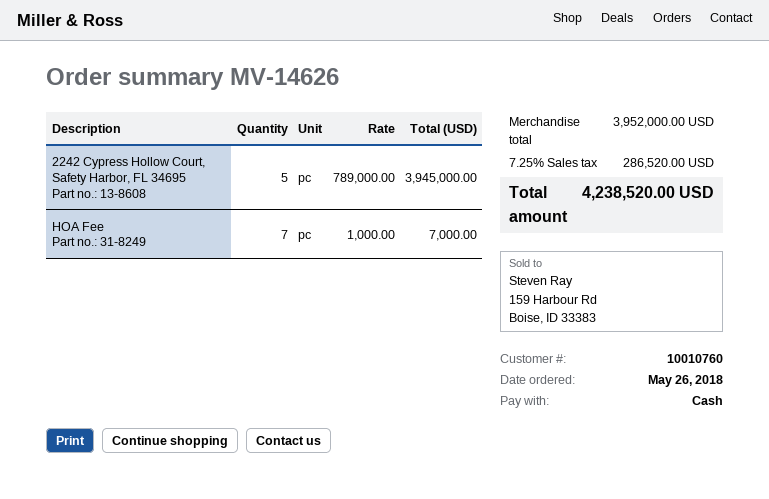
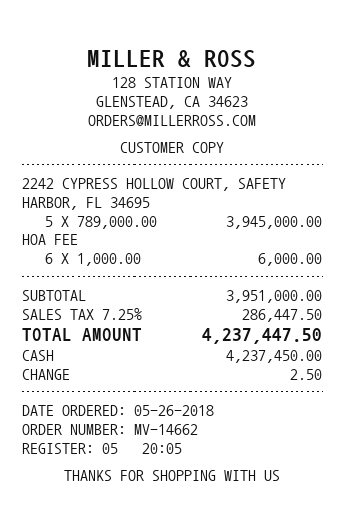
order number: MV-14626 -> MV-14662
HOA Fee: 7 x 1000.00 = 7000.00 -> 6 x 1000.00 = 6000.00
subtotal: 3952000.00 -> 3951000.00
tax: 7.25% = 286520.00 -> 7.25% = 286447.50
total: 4238520.00 -> 4237447.50

